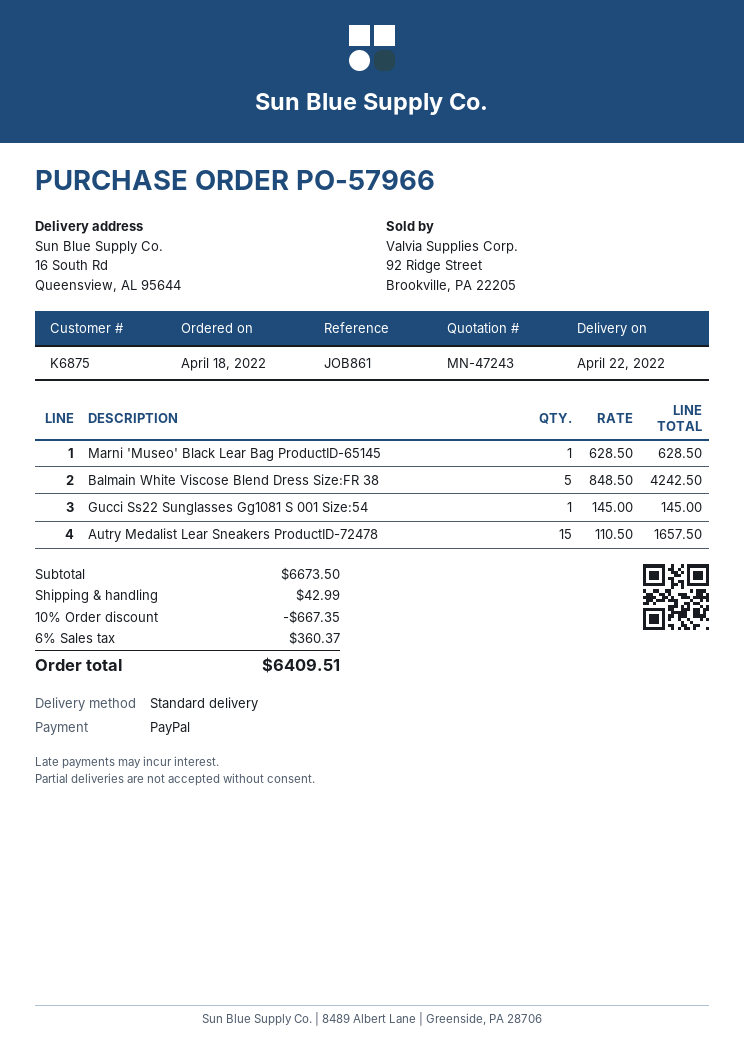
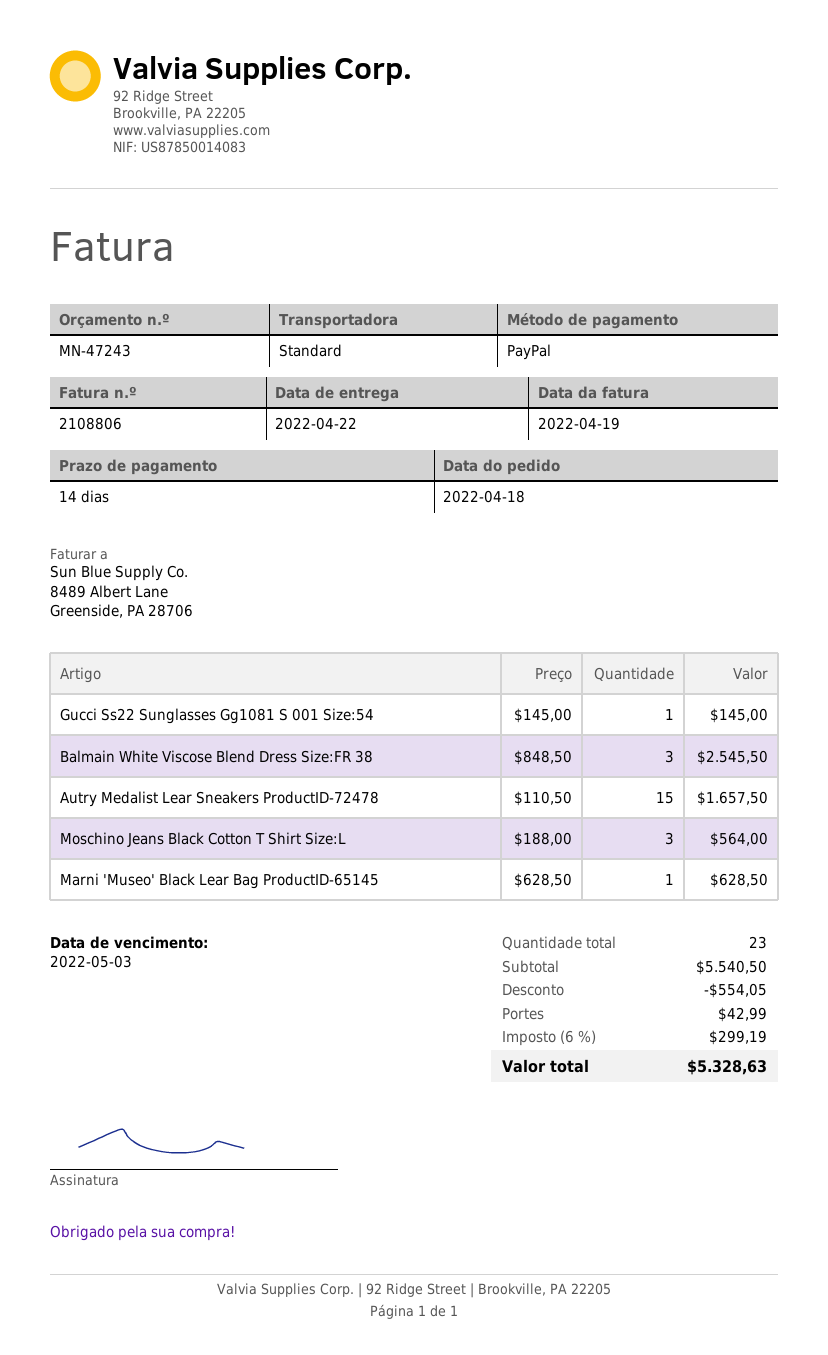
Balmain White Viscose Blend Dress Size:FR 38: 5 x 848.50 = 4242.50 -> 3 x 848.50 = 2545.50
Moschino Jeans Black Cotton T Shirt Size:L: none -> 3 x 188.00 = 564.00
subtotal: 6673.50 -> 5540.50
discount: 667.35 -> 554.05
tax: 6% = 360.37 -> 6% = 299.19
total: 6409.51 -> 5328.63

